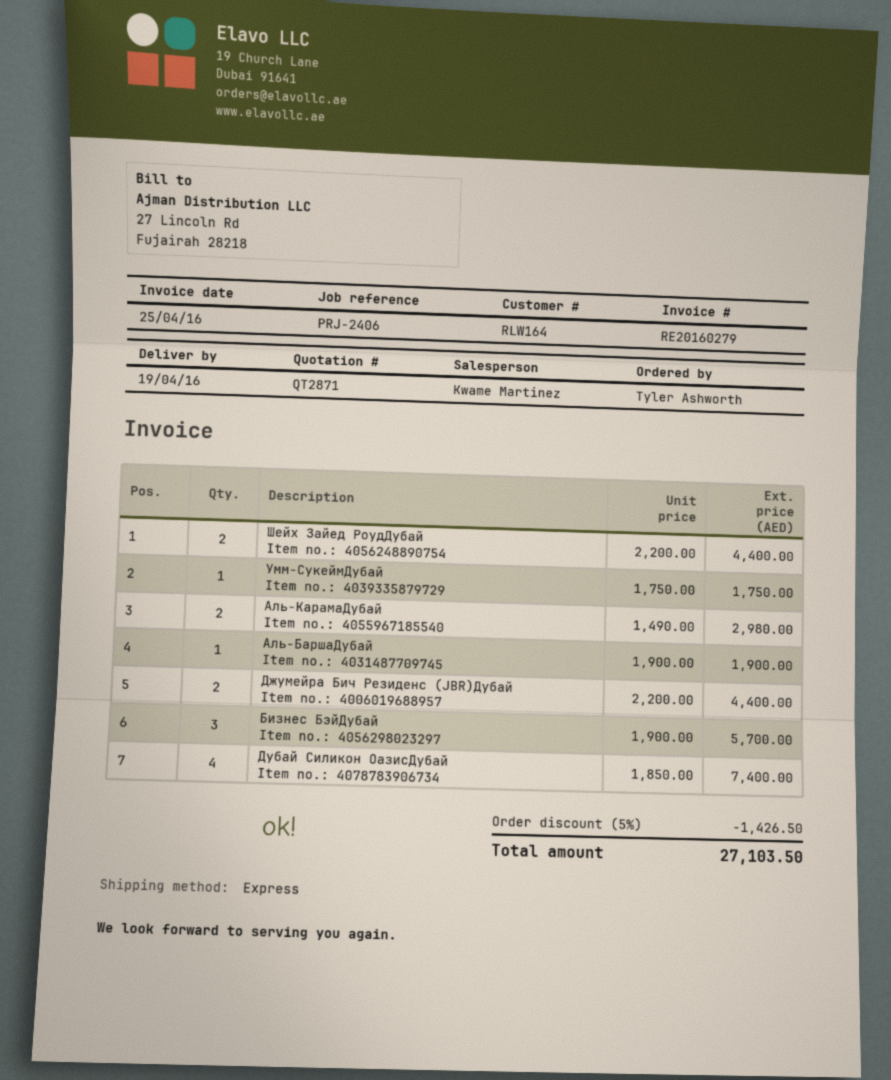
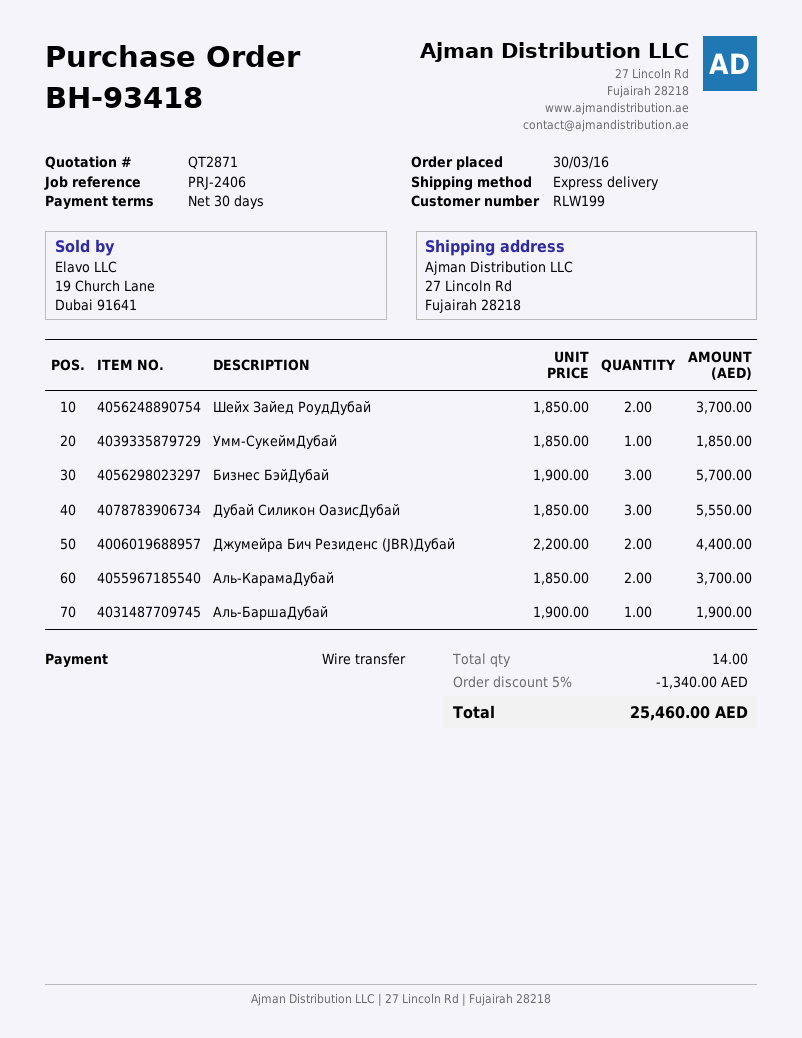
customer number: RLW164 -> RLW199
Шейх Зайед РоудДубай: 2 x 2200.00 = 4400.00 -> 2 x 1850.00 = 3700.00
Умм-СукеймДубай: 1 x 1750.00 = 1750.00 -> 1 x 1850.00 = 1850.00
Аль-КарамаДубай: 2 x 1490.00 = 2980.00 -> 2 x 1850.00 = 3700.00
Дубай Силикон ОазисДубай: 4 x 1850.00 = 7400.00 -> 3 x 1850.00 = 5550.00
discount: 5% = 1426.50 -> 5% = 1340.00
total: 27103.50 -> 25460.00

